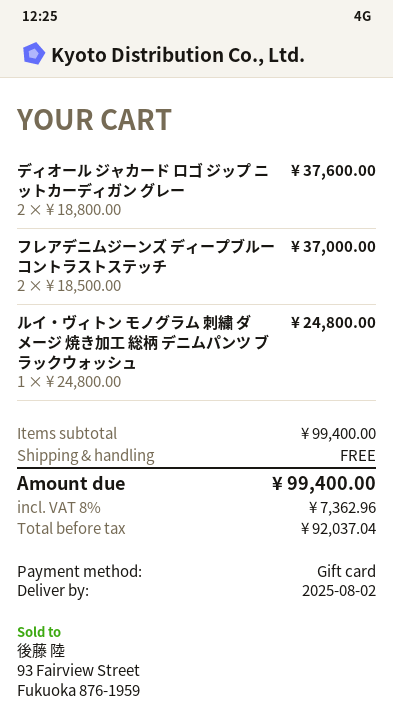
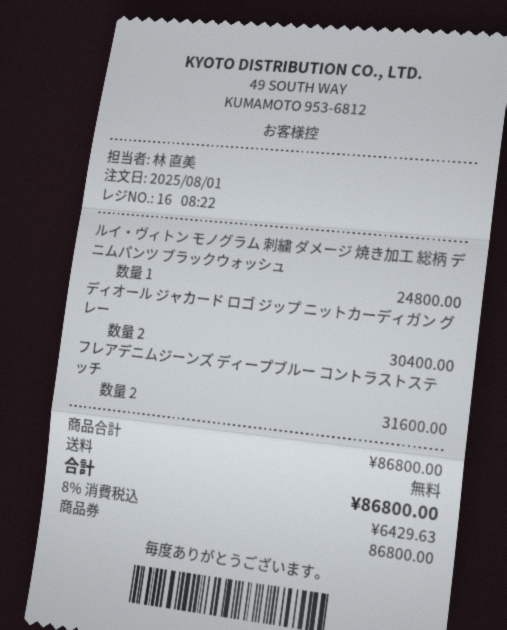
ディオール ジャカード ロゴ ジップ ニットカーディガン グレー: 2 for 37600.00 -> 2 for 30400.00
フレアデニムジーンズ ディープブルー コントラストステッチ: 2 for 37000.00 -> 2 for 31600.00
subtotal: 99400.00 -> 86800.00
tax: 8% = 7362.96 -> 8% = 6429.63
total: 99400.00 -> 86800.00

